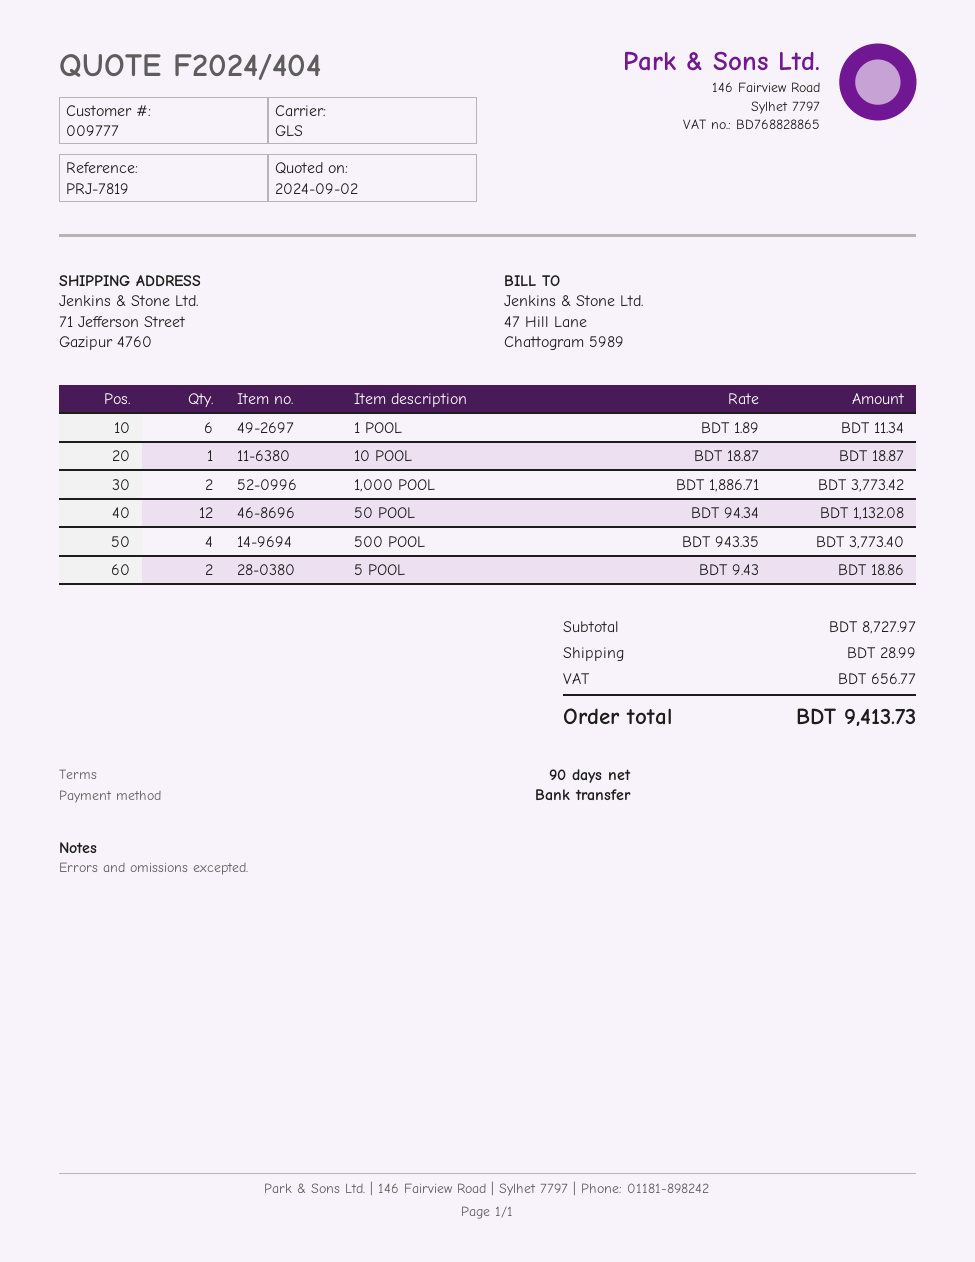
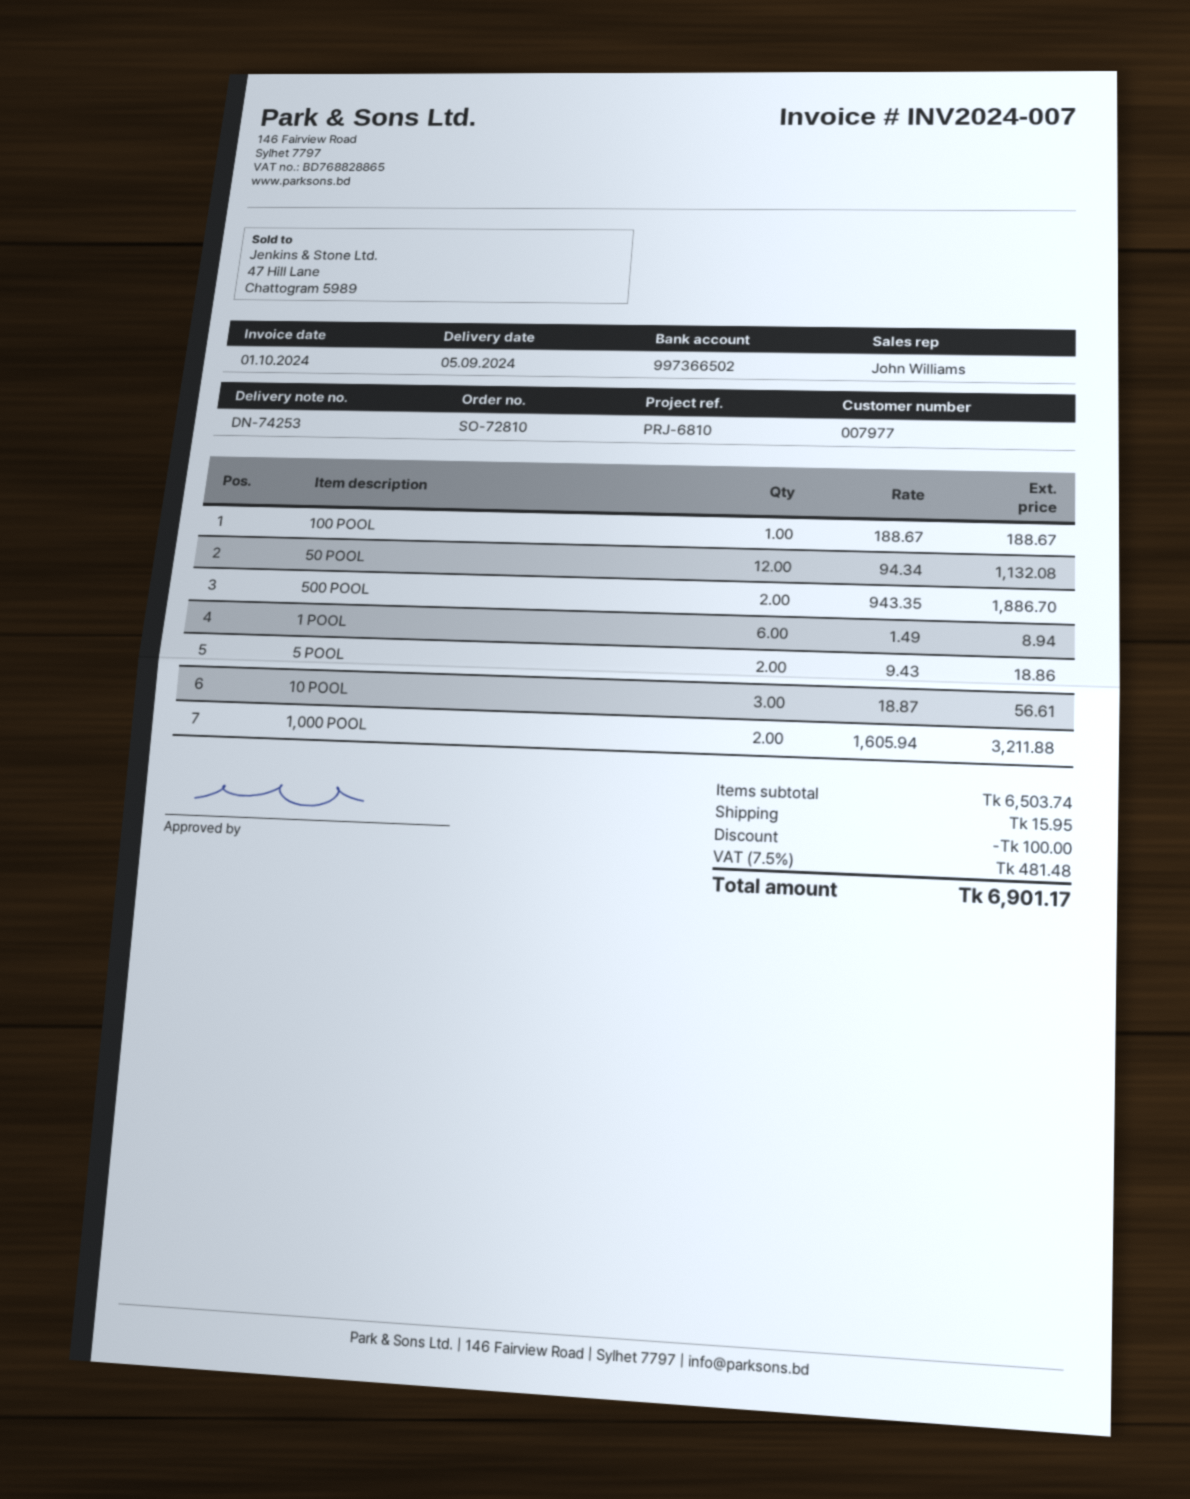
customer number: 009777 -> 007977
reference: PRJ-7819 -> PRJ-6810
1 POOL: 6 x 1.89 = 11.34 -> 6 x 1.49 = 8.94
10 POOL: 1 x 18.87 = 18.87 -> 3 x 18.87 = 56.61
1,000 POOL: 2 x 1886.71 = 3773.42 -> 2 x 1605.94 = 3211.88
500 POOL: 4 x 943.35 = 3773.40 -> 2 x 943.35 = 1886.70
100 POOL: none -> 1 x 188.67 = 188.67
subtotal: 8727.97 -> 6503.74
discount: none -> 100.00
shipping: 28.99 -> 15.95
tax: 656.77 -> 481.48
total: 9413.73 -> 6901.17

